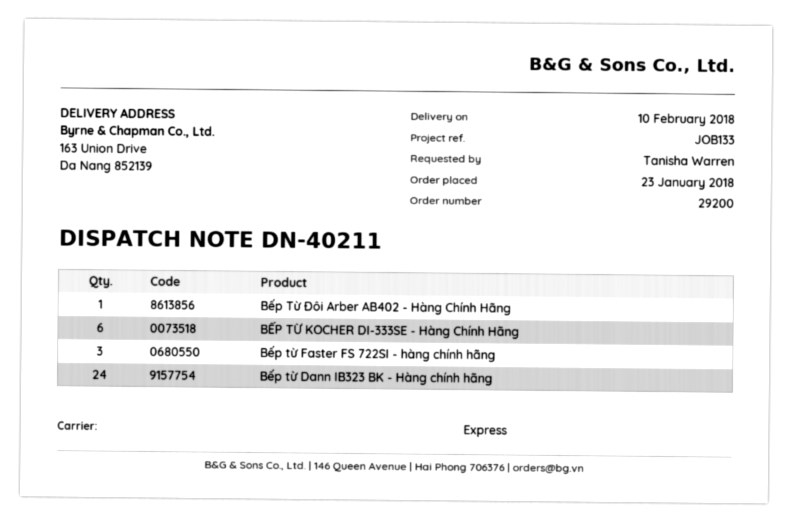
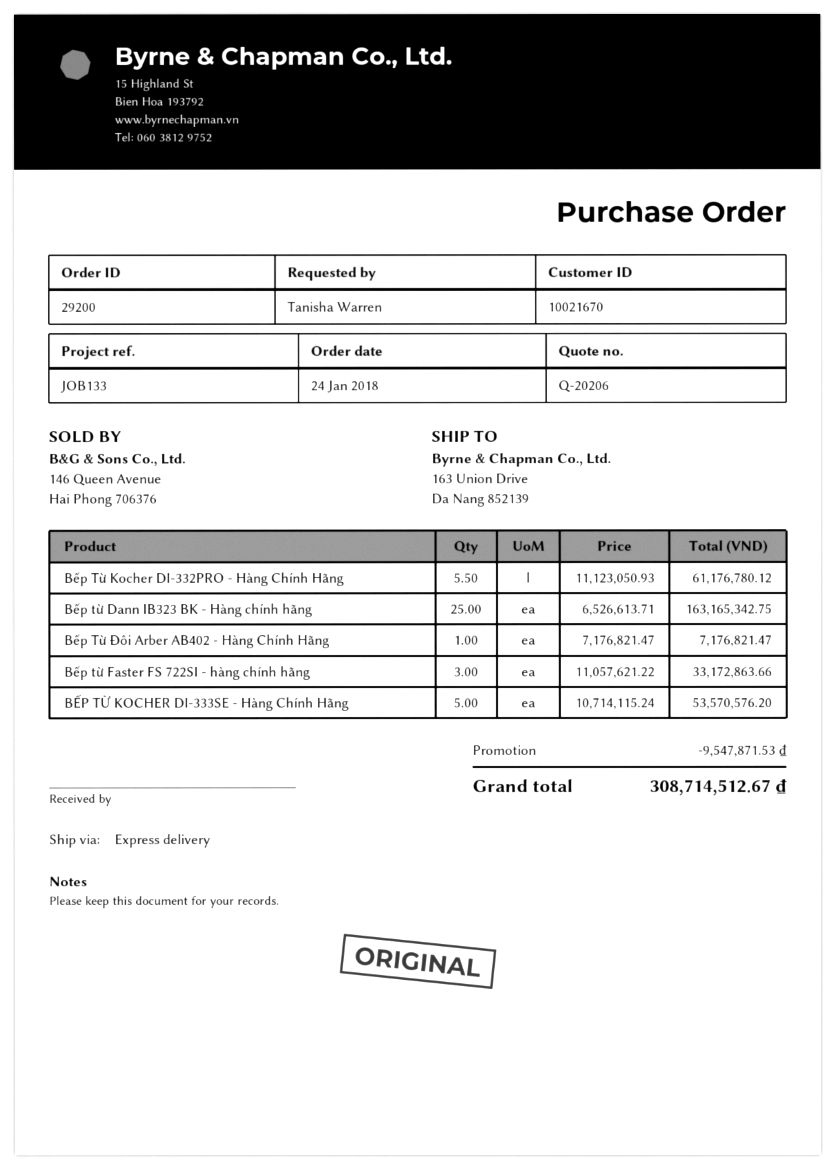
order date: 2018-01-23 -> 2018-01-24
BẾP TỪ KOCHER DI-333SE - Hàng Chính Hãng: 6 -> 5
Bếp từ Dann IB323 BK - Hàng chính hãng: 24 -> 25
Bếp Từ Kocher DI-332PRO - Hàng Chính Hãng: none -> 5.5

